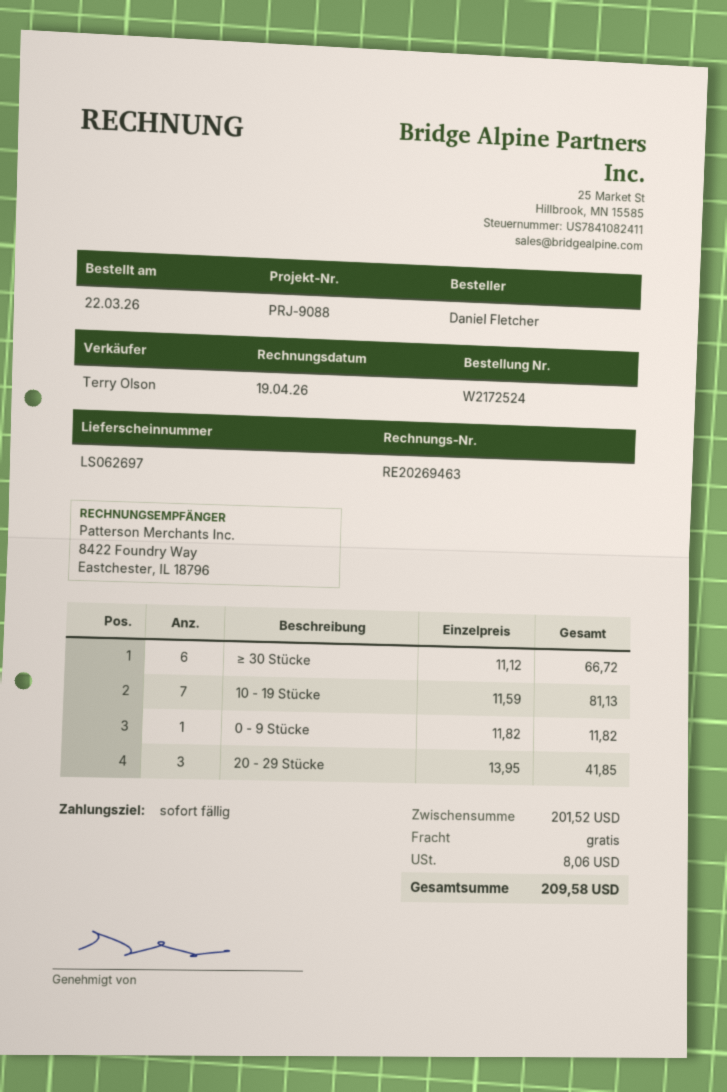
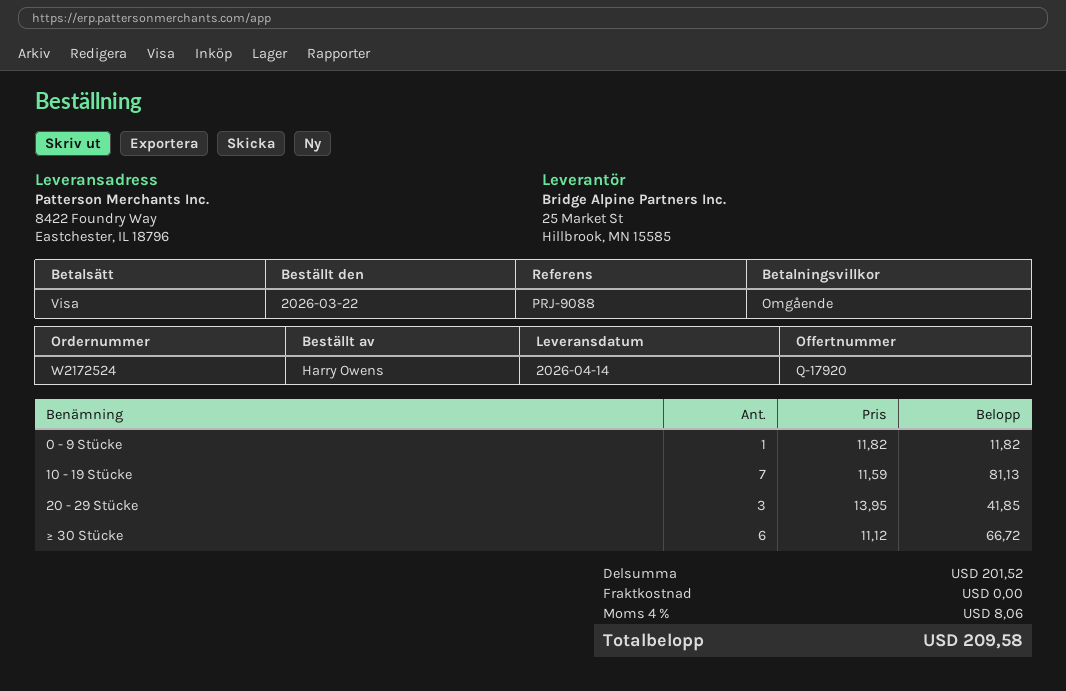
ordered by: Daniel Fletcher -> Harry Owens

